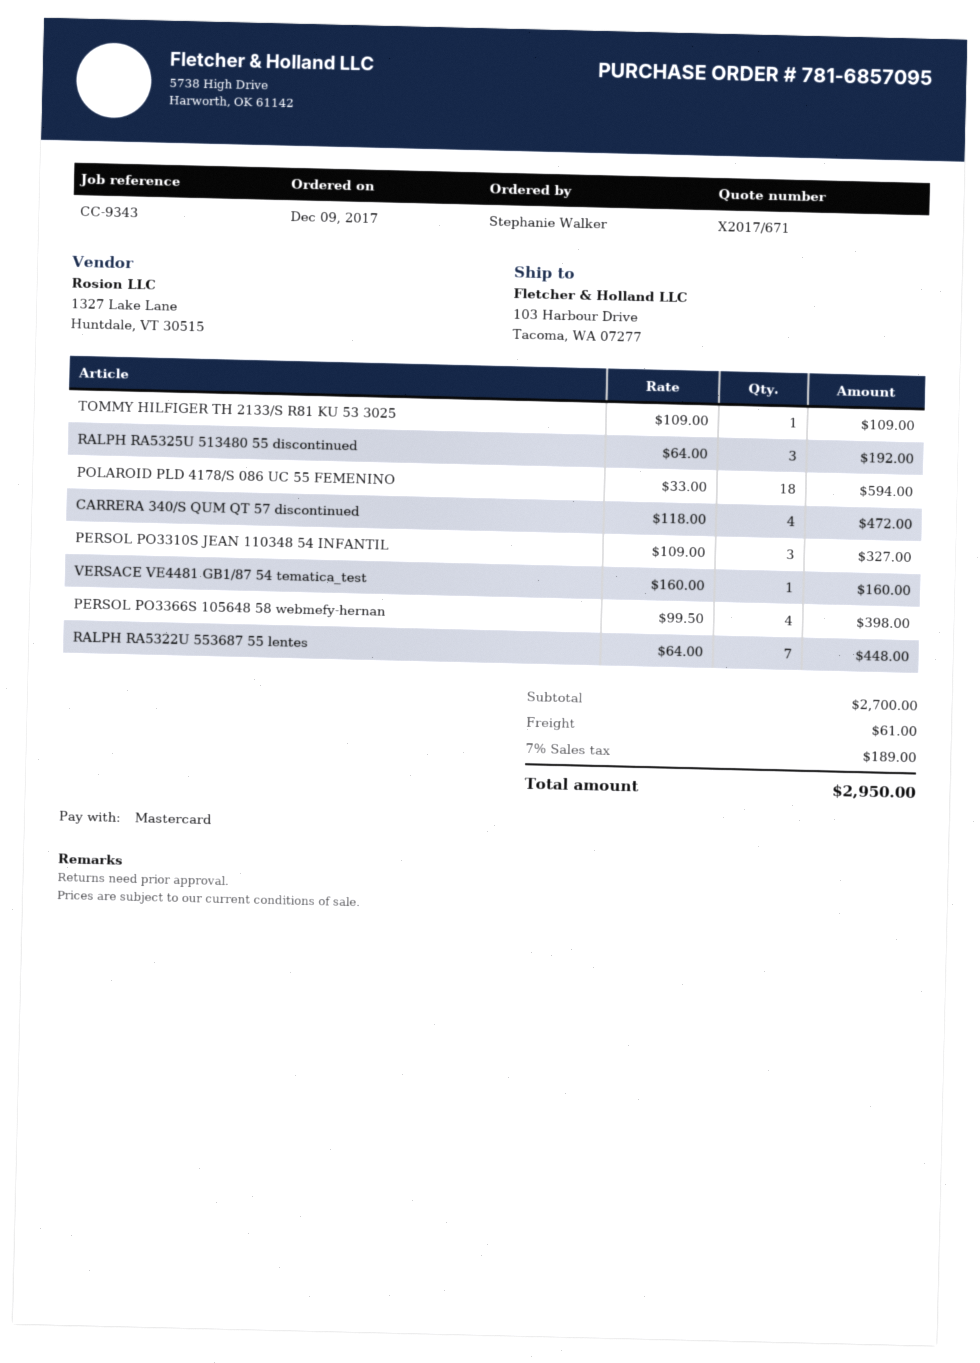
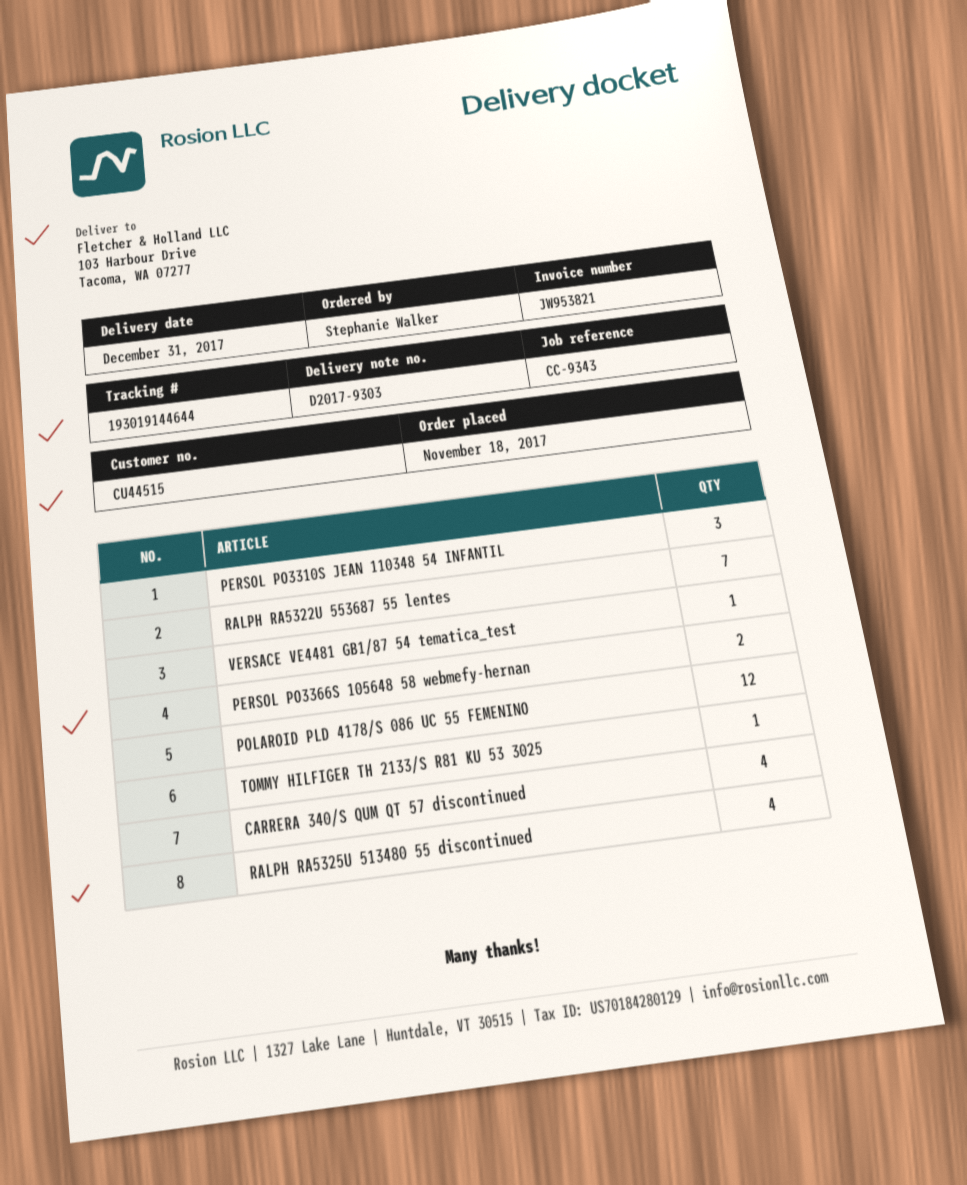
order date: 2017-12-09 -> 2017-11-18
RALPH RA5325U 513480 55 discontinued: 3 -> 4
POLAROID PLD 4178/S 086 UC 55 FEMENINO: 18 -> 12
PERSOL PO3366S 105648 58 webmefy-hernan: 4 -> 2

